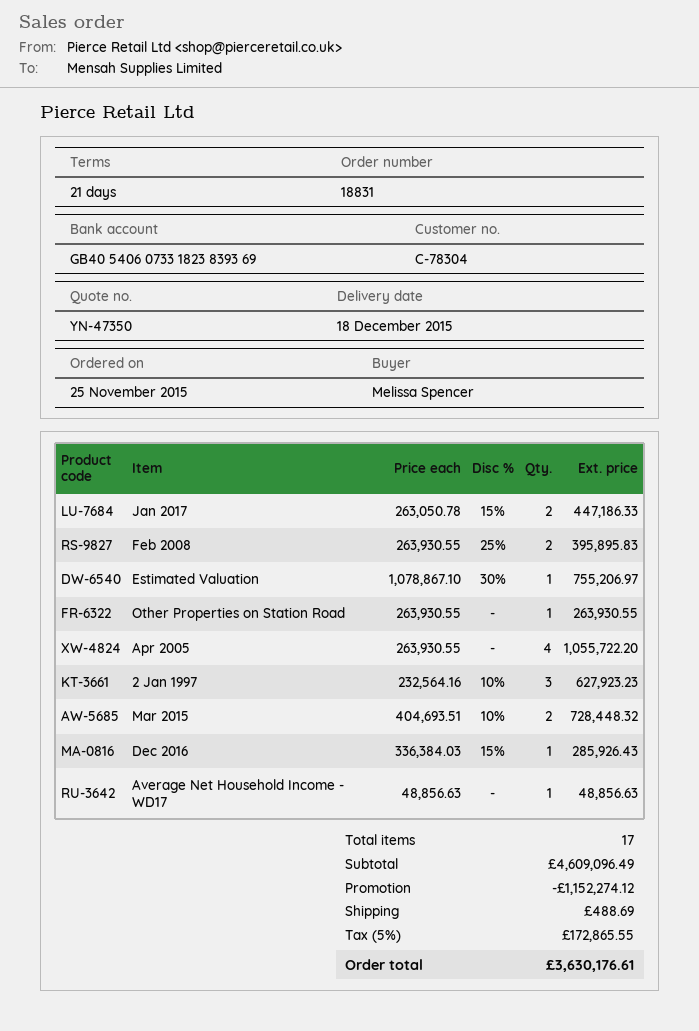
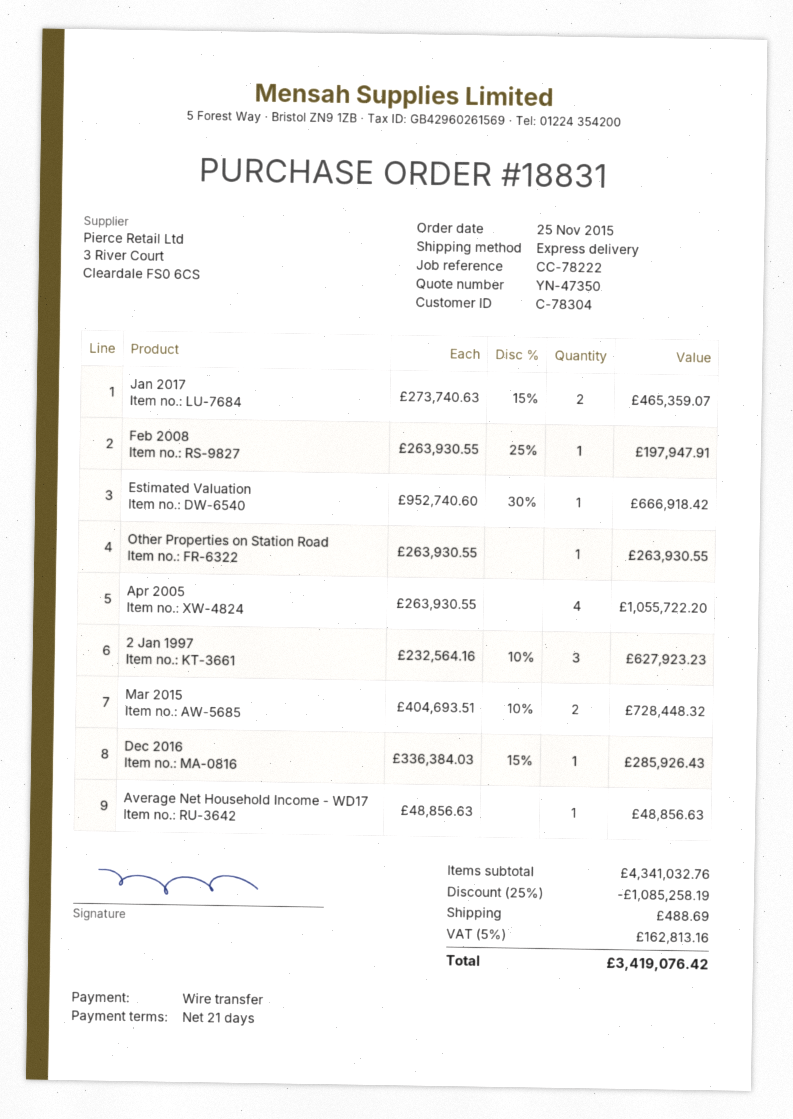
Jan 2017: 2 x 263050.78 - 15% = 447186.33 -> 2 x 273740.63 - 15% = 465359.07
Feb 2008: 2 x 263930.55 - 25% = 395895.83 -> 1 x 263930.55 - 25% = 197947.91
Estimated Valuation: 1 x 1078867.10 - 30% = 755206.97 -> 1 x 952740.60 - 30% = 666918.42
subtotal: 4609096.49 -> 4341032.76
discount: 1152274.12 -> 1085258.19
tax: 5% = 172865.55 -> 5% = 162813.16
total: 3630176.61 -> 3419076.42

